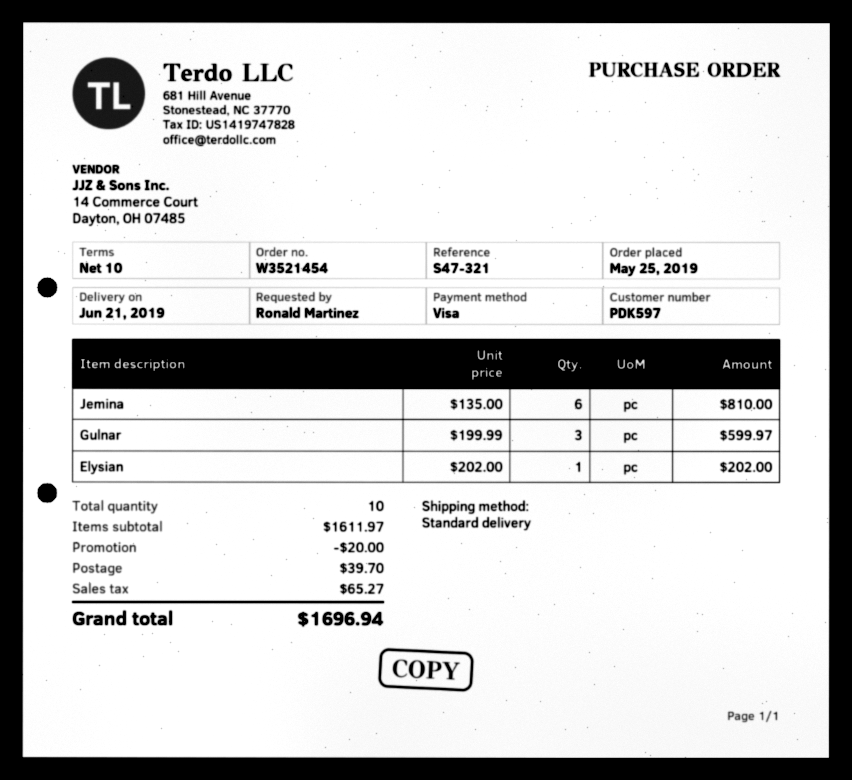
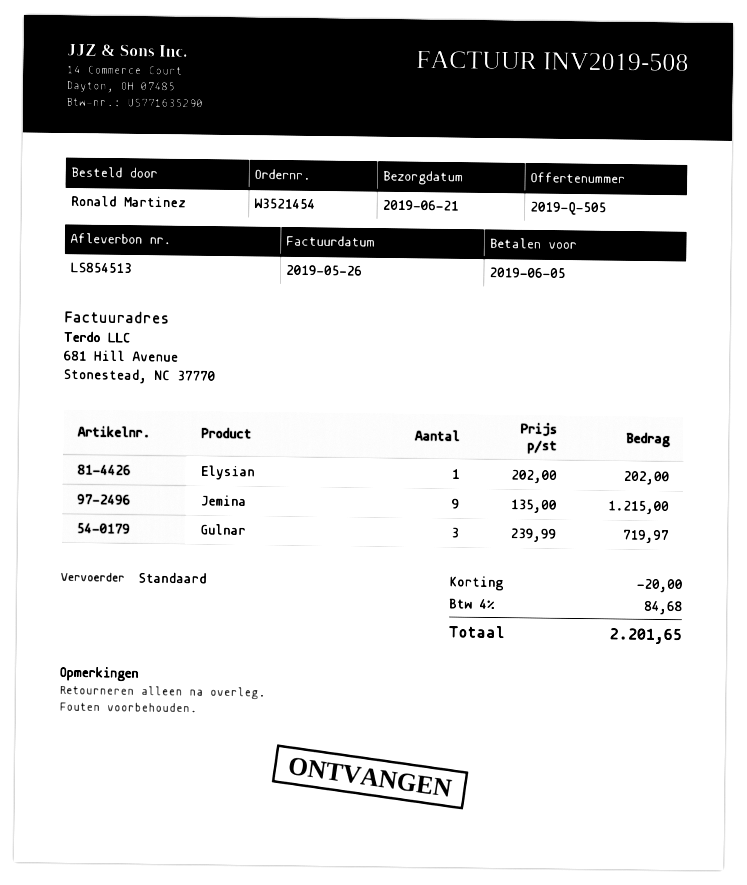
Jemina: 6 x 135.00 = 810.00 -> 9 x 135.00 = 1215.00
Gulnar: 3 x 199.99 = 599.97 -> 3 x 239.99 = 719.97
shipping: 39.70 -> none
tax: 65.27 -> 84.68
total: 1696.94 -> 2201.65

